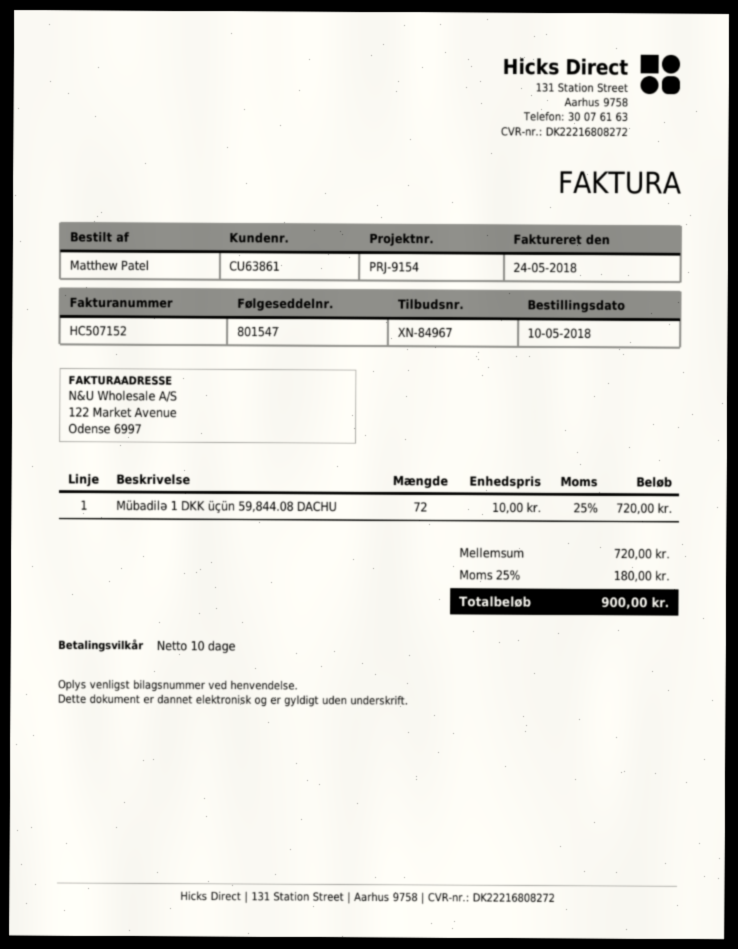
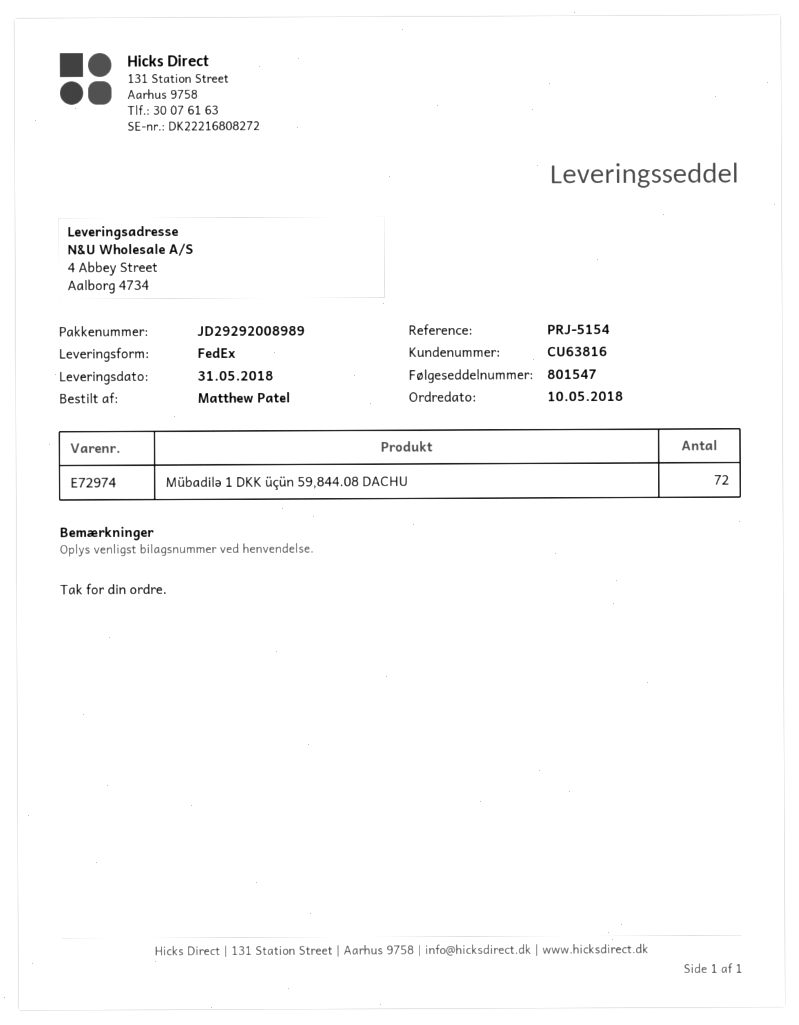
customer number: CU63861 -> CU63816
reference: PRJ-9154 -> PRJ-5154

